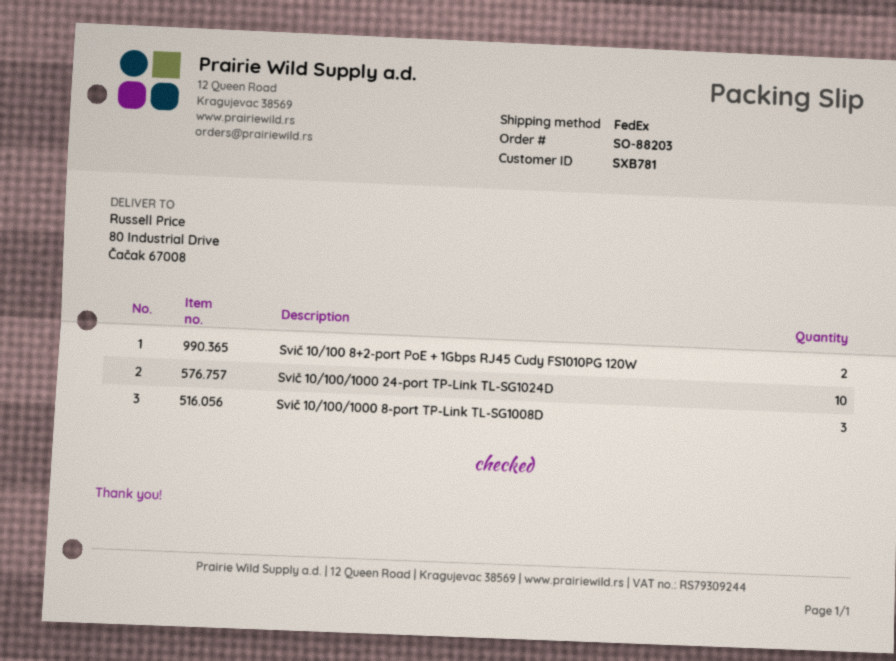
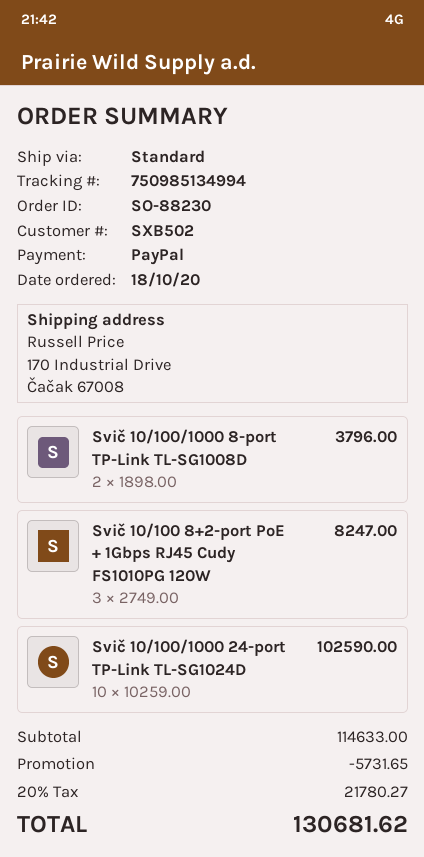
order number: SO-88203 -> SO-88230
customer number: SXB781 -> SXB502
shipping method: FedEx -> standard
ship to: 80 Industrial Drive, Čačak 67008 -> 170 Industrial Drive, Čačak 67008
Svič 10/100 8+2-port PoE + 1Gbps RJ45 Cudy FS1010PG 120W: 2 -> 3
Svič 10/100/1000 8-port TP-Link TL-SG1008D: 3 -> 2

